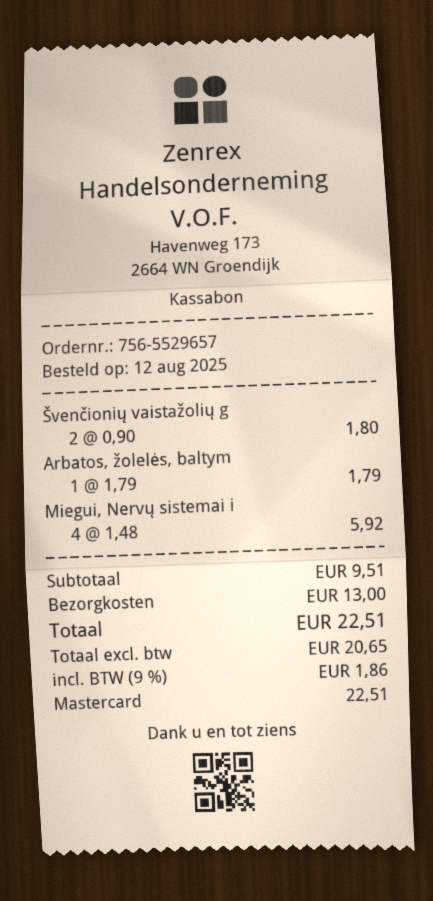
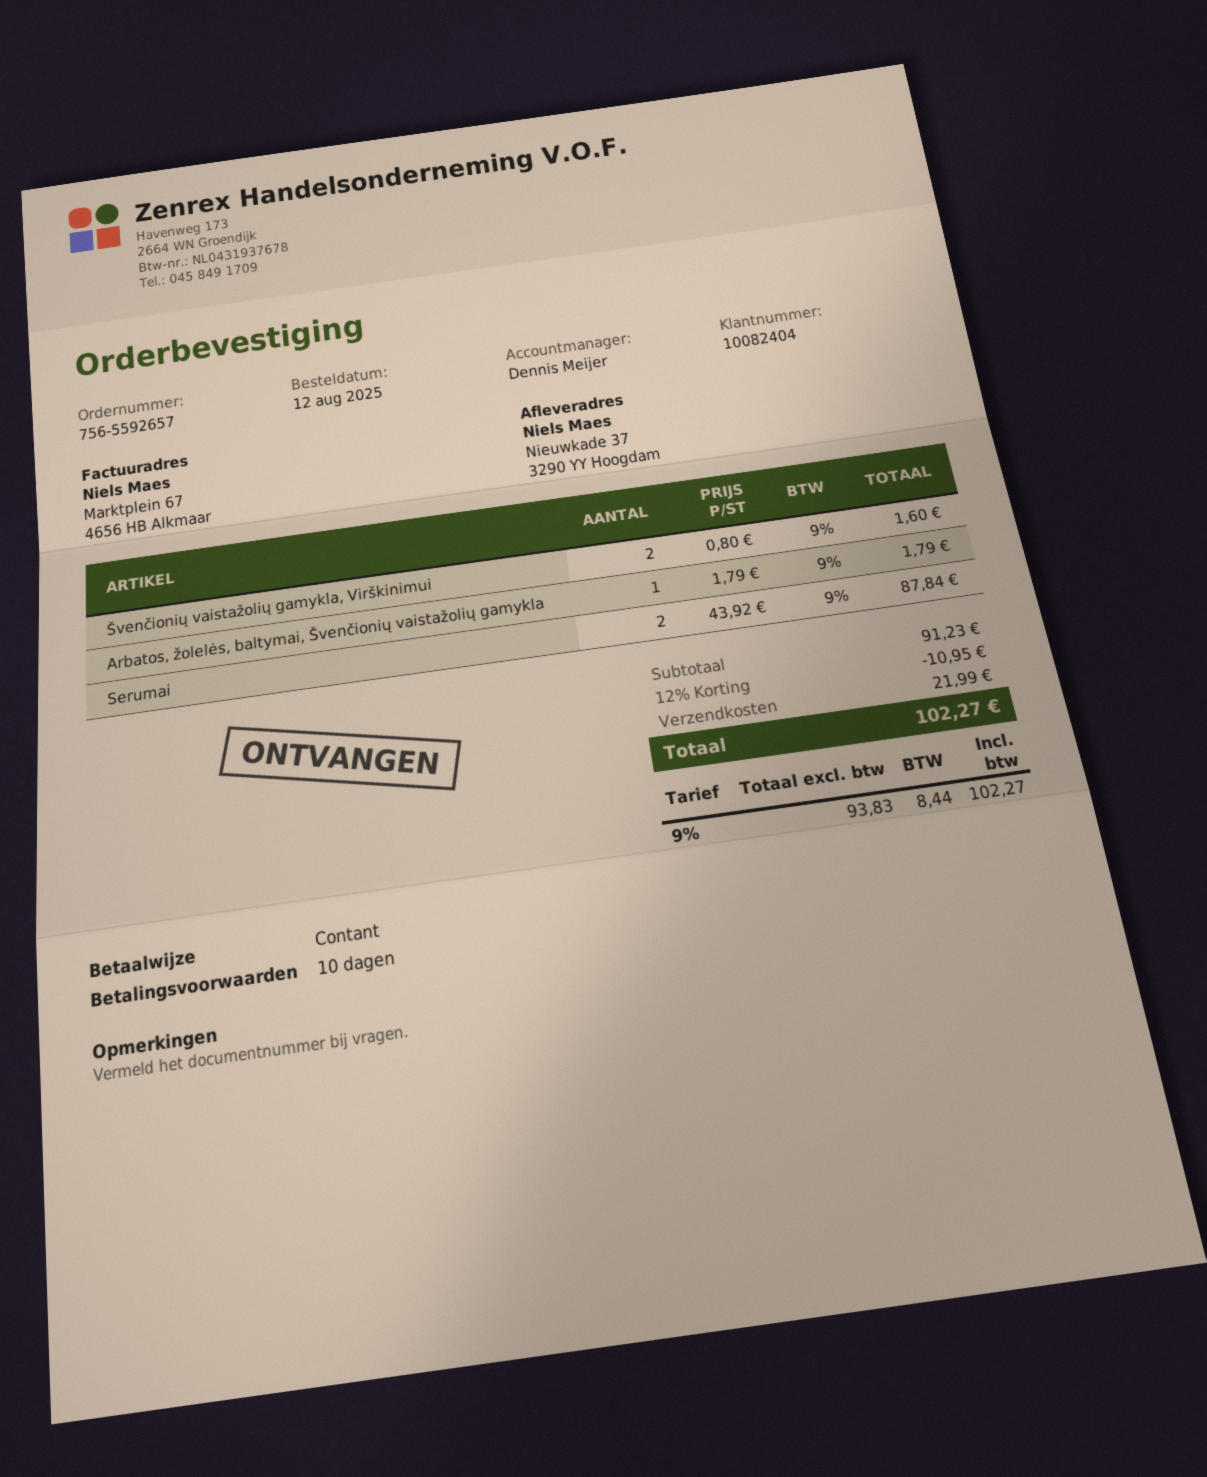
order number: 756-5529657 -> 756-5592657
payment method: Mastercard -> cash
Švenčionių vaistažolių g: 2 x 0.90 = 1.80 -> 2 x 0.80 = 1.60
Miegui, Nervų sistemai i: 4 x 1.48 = 5.92 -> none
Serumai: none -> 2 x 43.92 = 87.84
subtotal: 9.51 -> 91.23
discount: none -> 12% = 10.95
shipping: 13.00 -> 21.99
net: 20.65 -> 93.83
tax: 9% = 1.86 -> 9% = 8.44
total: 22.51 -> 102.27

